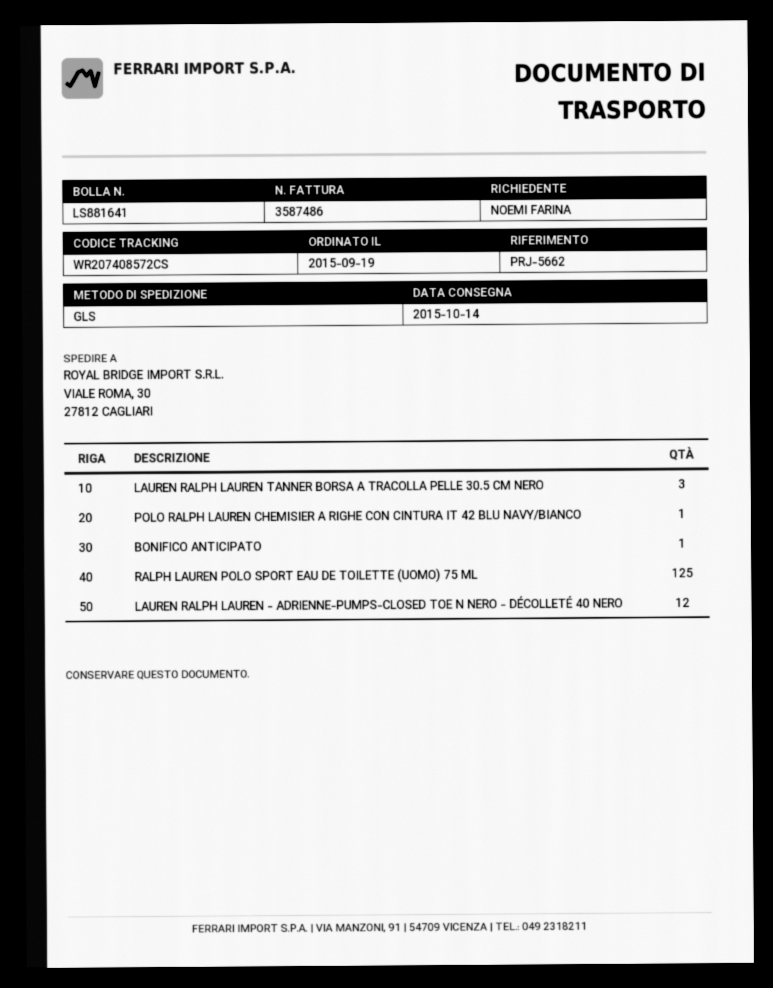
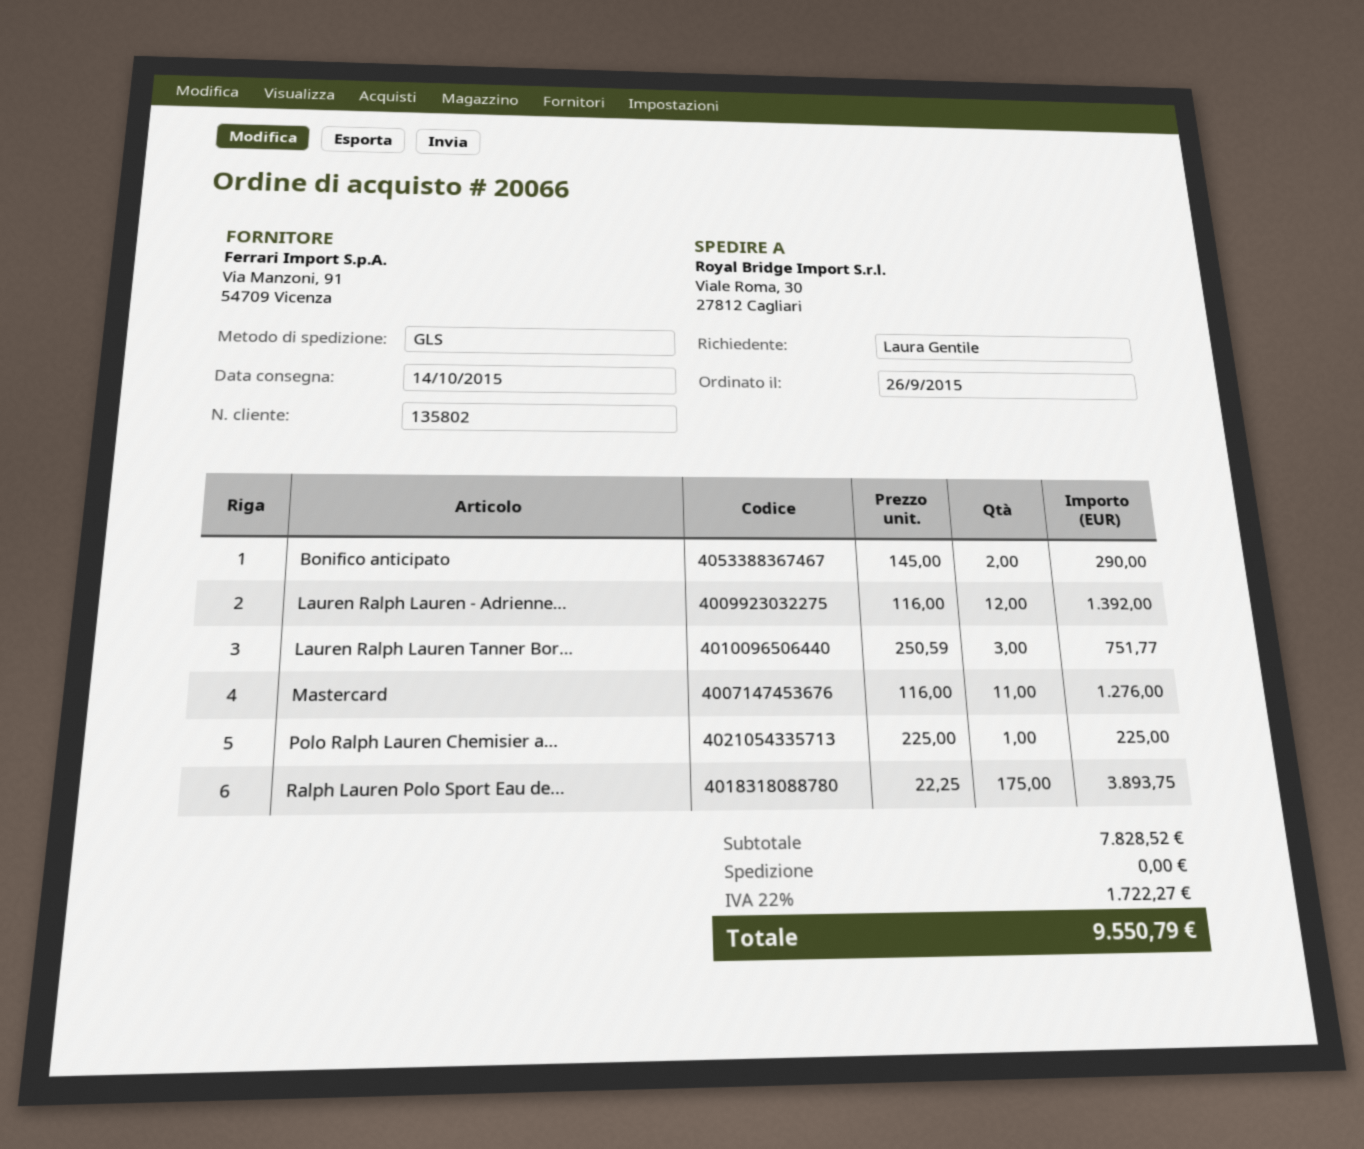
order date: 2015-09-19 -> 2015-09-26
ordered by: NOEMI FARINA -> Laura Gentile
BONIFICO ANTICIPATO: 1 -> 2
RALPH LAUREN POLO SPORT EAU DE TOILETTE (UOMO) 75 ML: 125 -> 175
Mastercard: none -> 11

